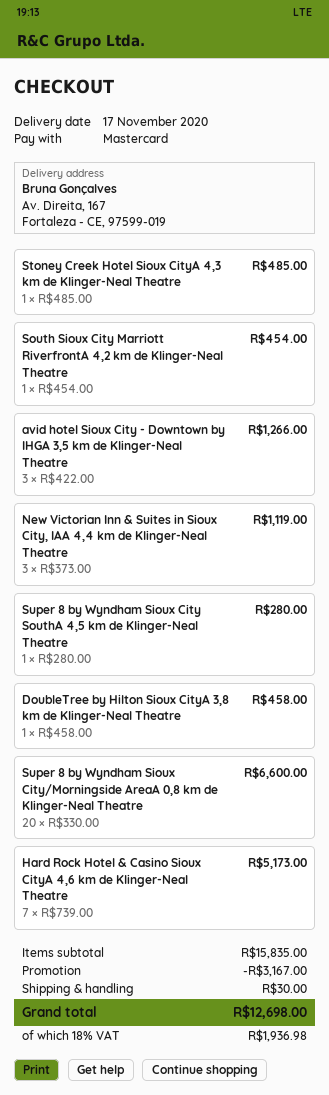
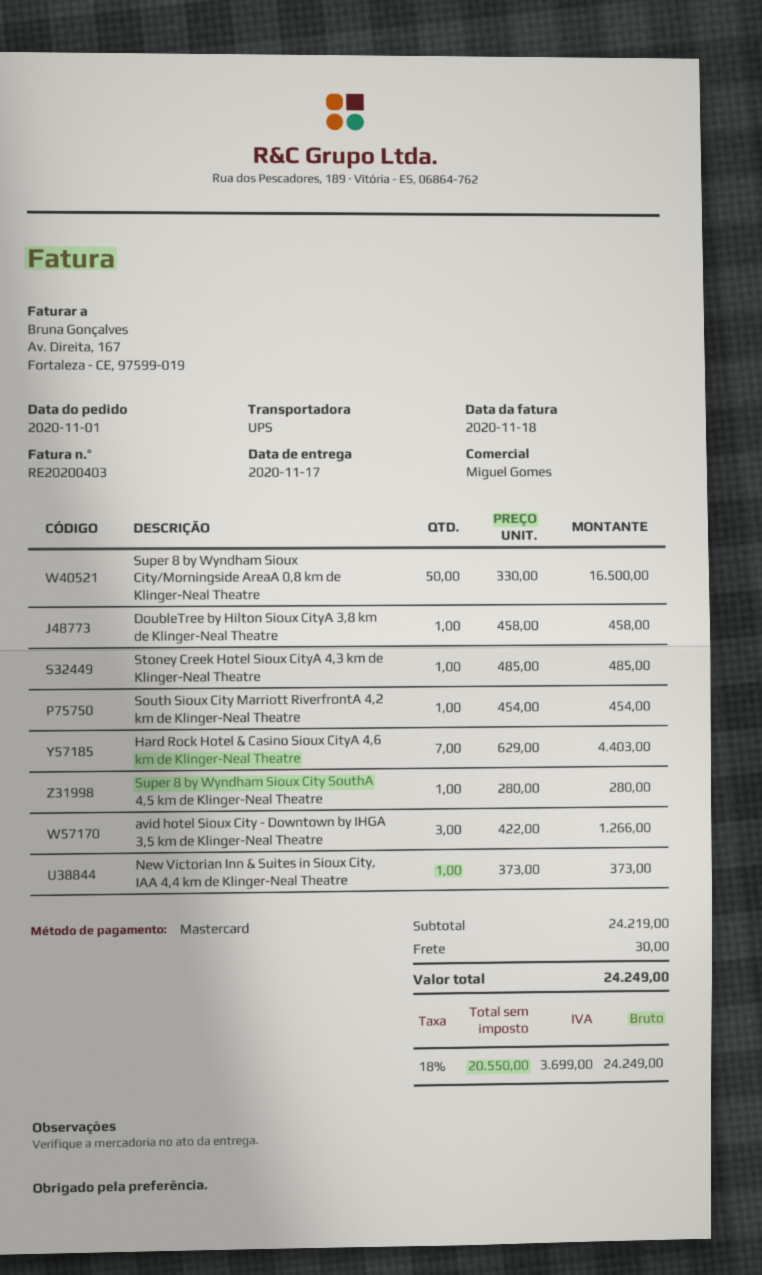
New Victorian Inn & Suites in Sioux City, IAA 4,4 km de Klinger-Neal Theatre: 3 x 373.00 = 1119.00 -> 1 x 373.00 = 373.00
Super 8 by Wyndham Sioux City/Morningside AreaA 0,8 km de Klinger-Neal Theatre: 20 x 330.00 = 6600.00 -> 50 x 330.00 = 16500.00
Hard Rock Hotel & Casino Sioux CityA 4,6 km de Klinger-Neal Theatre: 7 x 739.00 = 5173.00 -> 7 x 629.00 = 4403.00
subtotal: 15835.00 -> 24219.00
discount: 3167.00 -> none
tax: 18% = 1936.98 -> 18% = 3699.00
total: 12698.00 -> 24249.00

